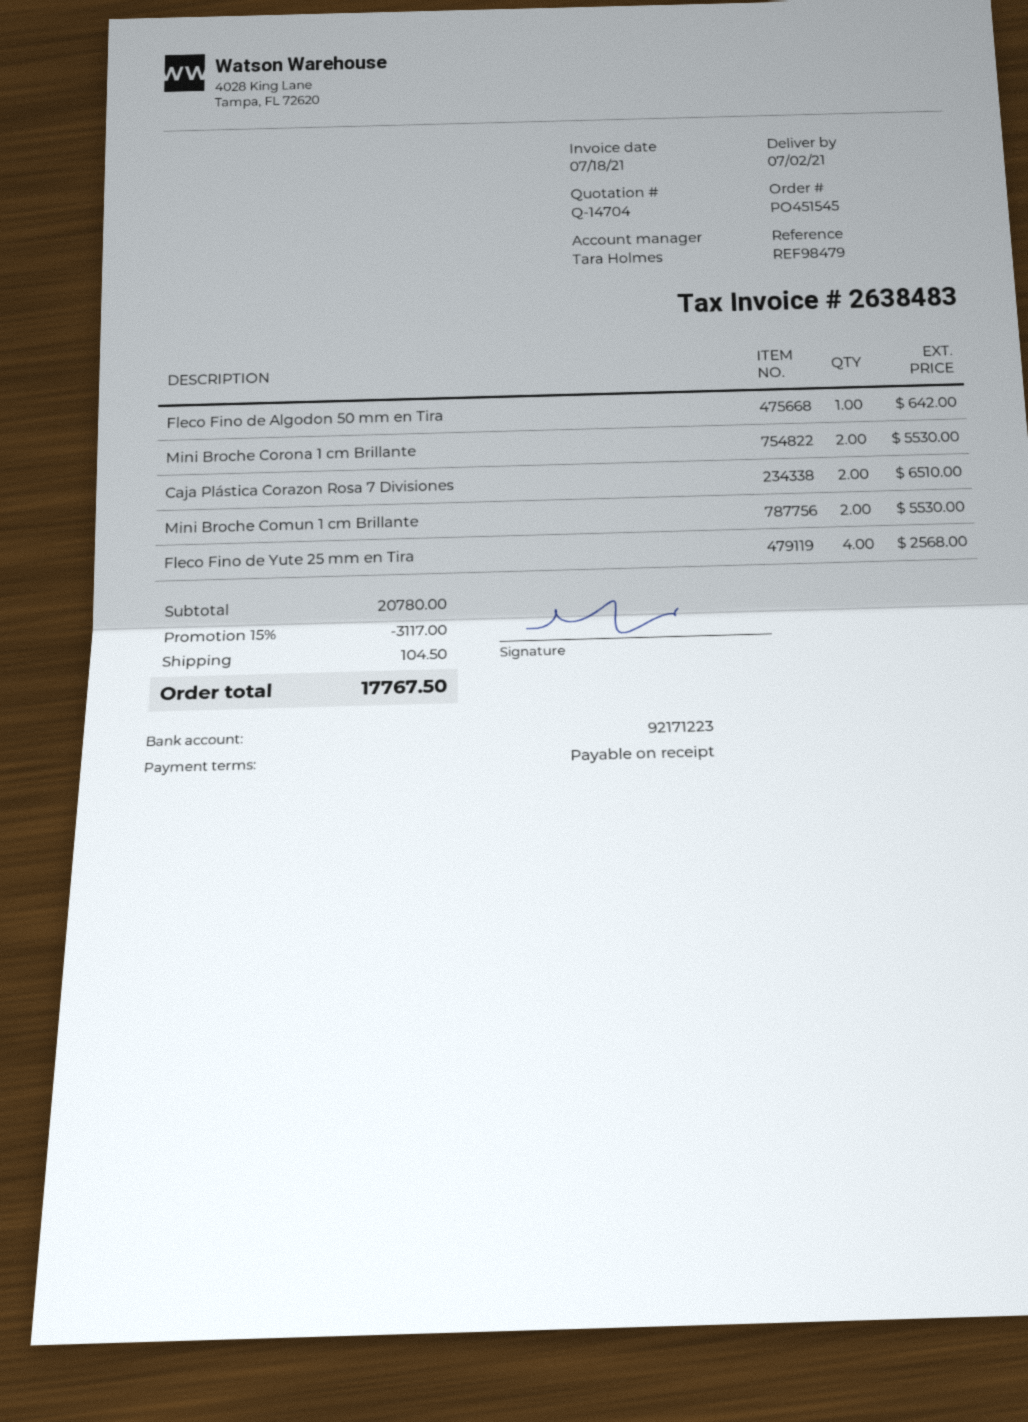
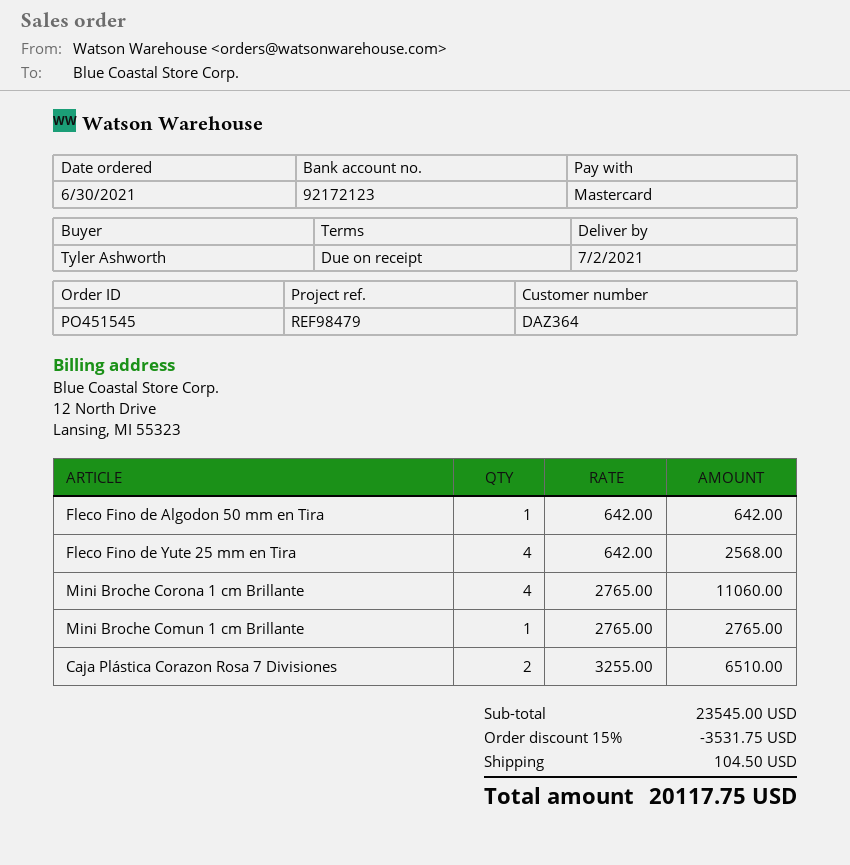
bank account: 92171223 -> 92172123
Mini Broche Corona 1 cm Brillante: 2 for 5530.00 -> 4 for 11060.00
Mini Broche Comun 1 cm Brillante: 2 for 5530.00 -> 1 for 2765.00
subtotal: 20780.00 -> 23545.00
discount: 15% = 3117.00 -> 15% = 3531.75
total: 17767.50 -> 20117.75

